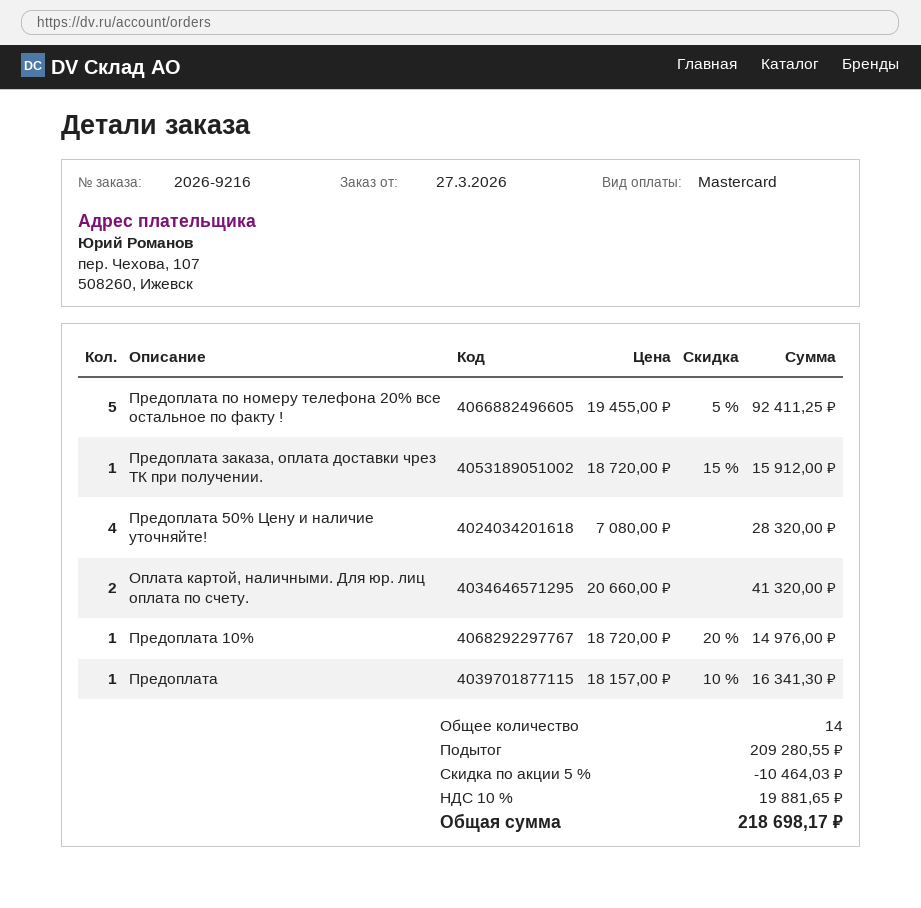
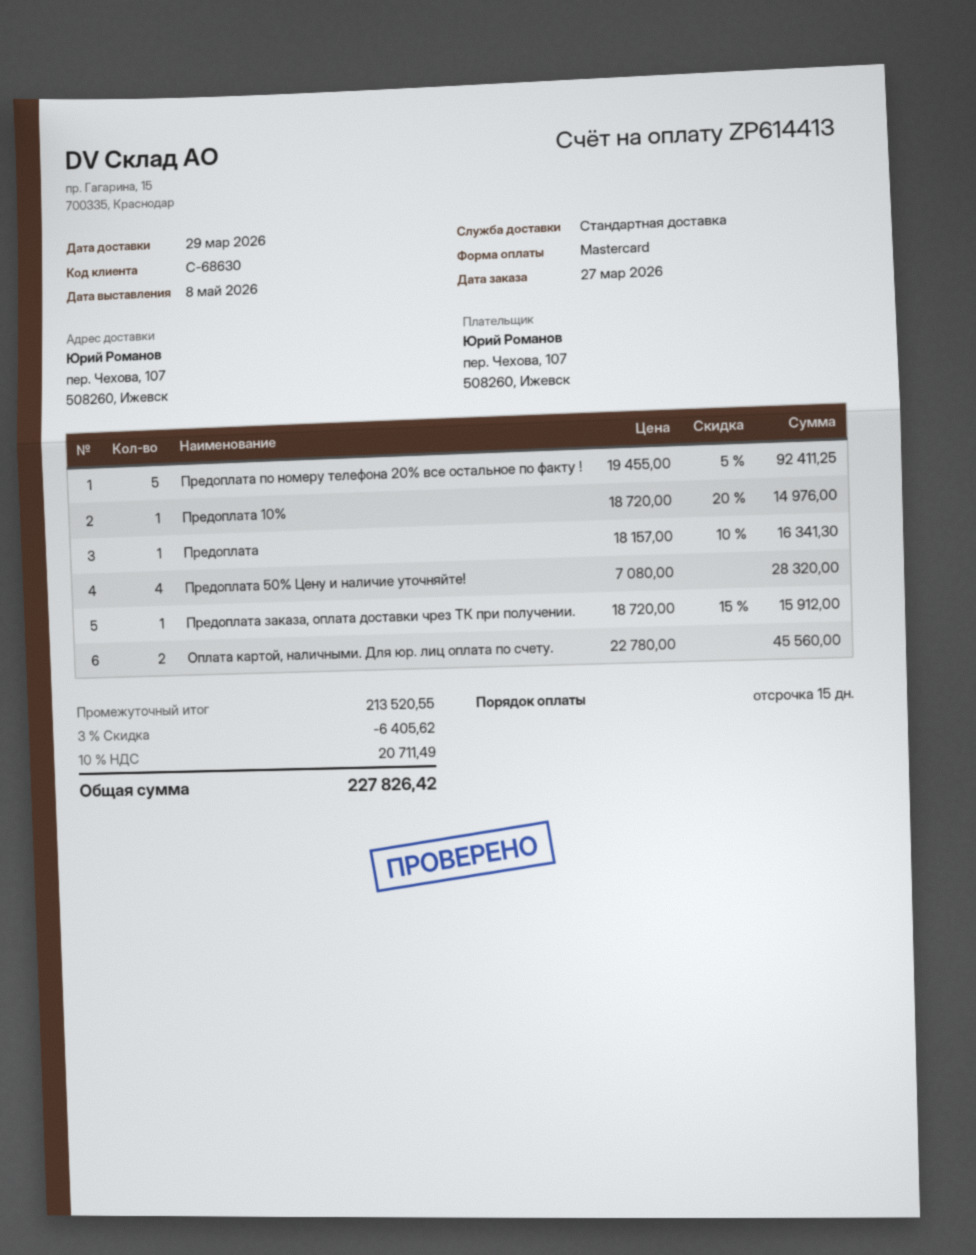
Оплата картой, наличными. Для юр. лиц оплата по счету.: 2 x 20660.00 = 41320.00 -> 2 x 22780.00 = 45560.00
subtotal: 209280.55 -> 213520.55
discount: 5% = 10464.03 -> 3% = 6405.62
tax: 10% = 19881.65 -> 10% = 20711.49
total: 218698.17 -> 227826.42

